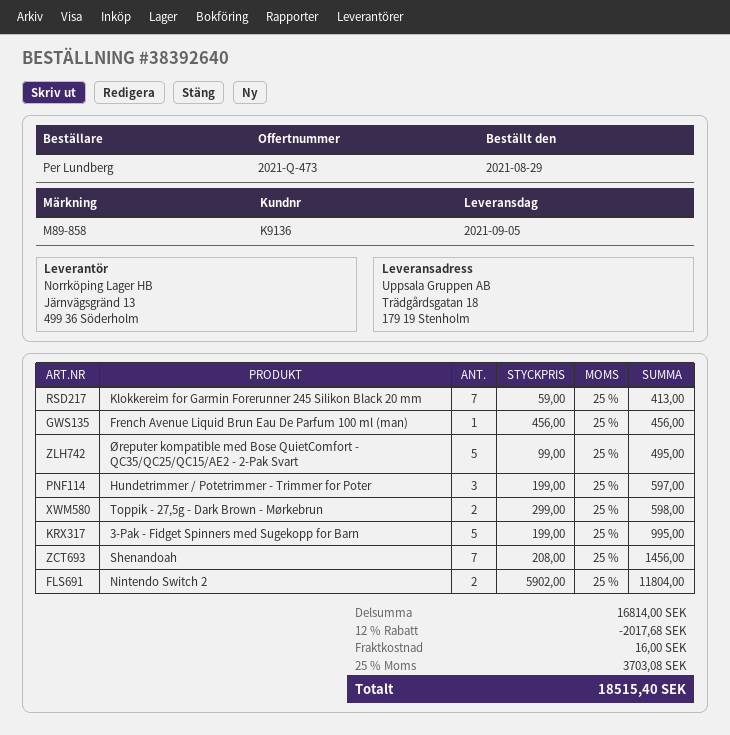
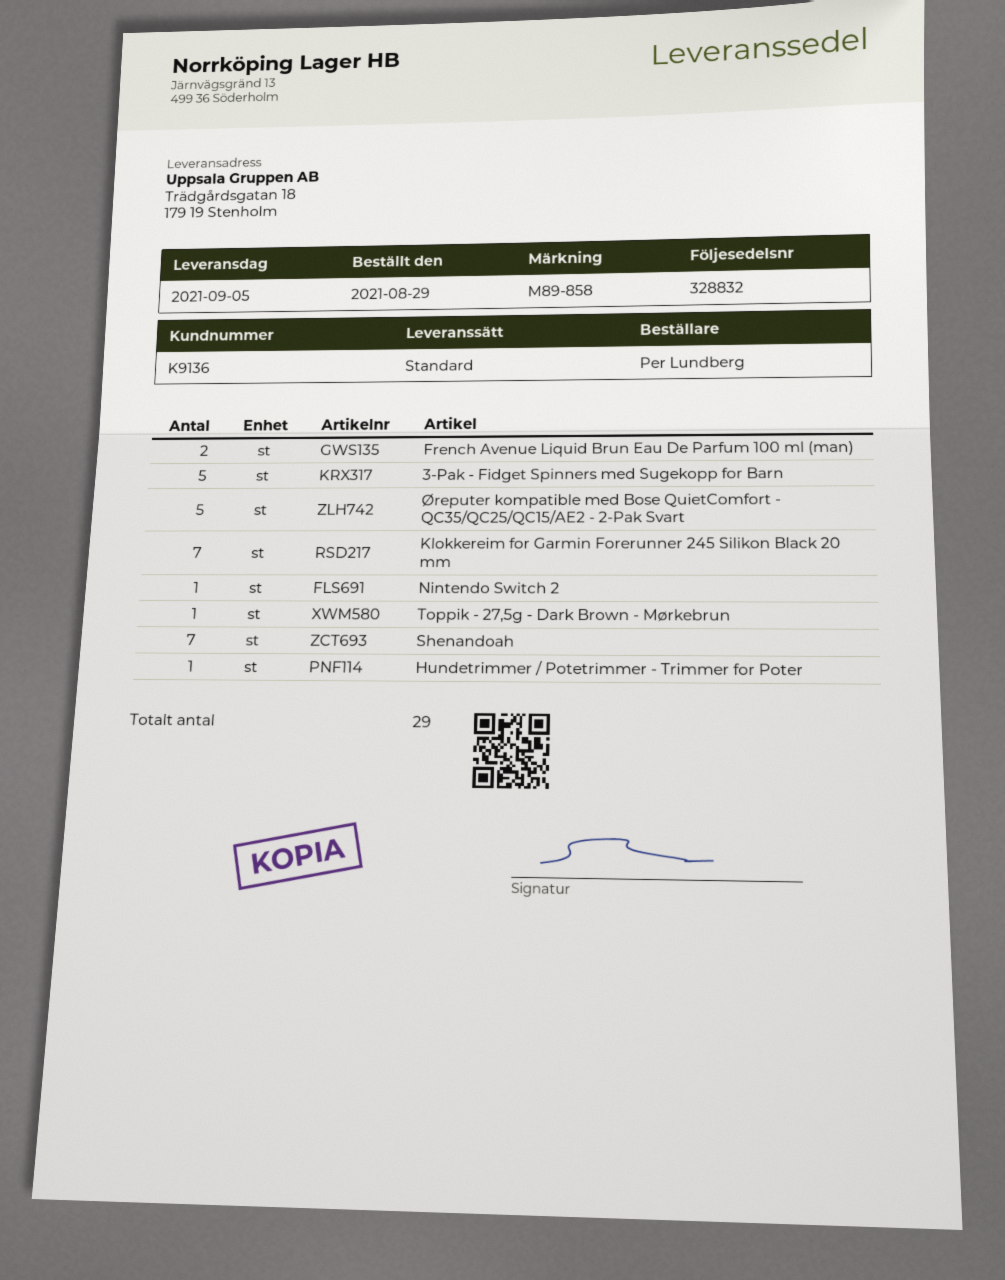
French Avenue Liquid Brun Eau De Parfum 100 ml (man): 1 -> 2
Hundetrimmer / Potetrimmer - Trimmer for Poter: 3 -> 1
Toppik - 27,5g - Dark Brown - Mørkebrun: 2 -> 1
Nintendo Switch 2: 2 -> 1

